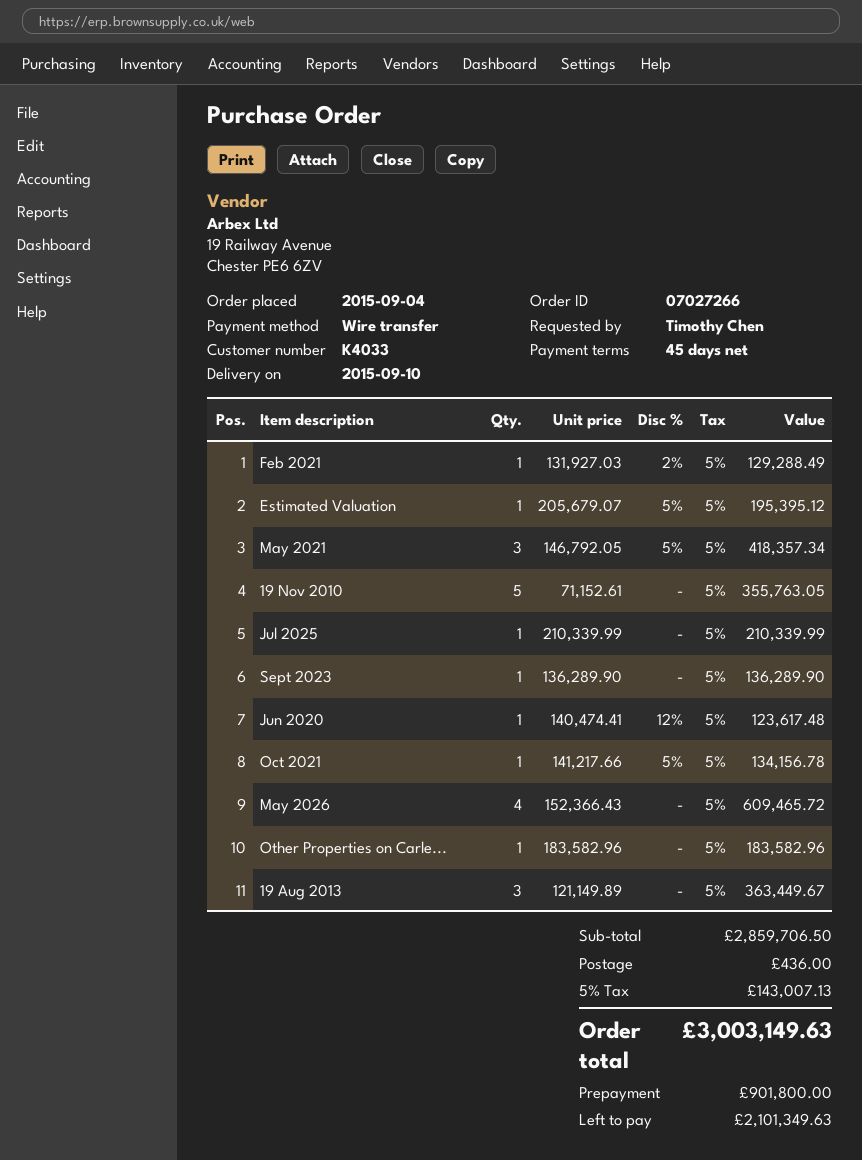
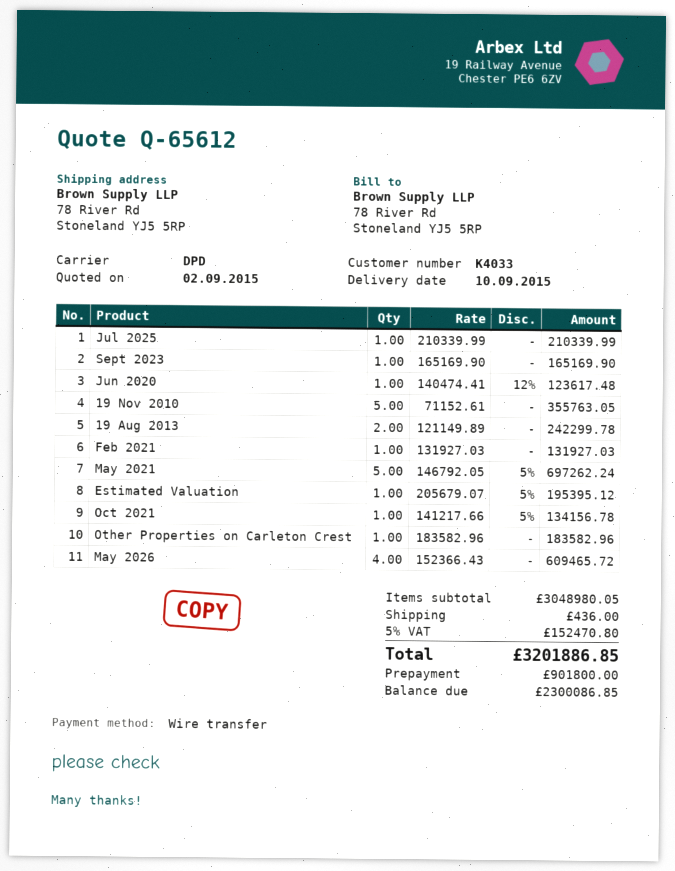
Feb 2021: 1 x 131927.03 - 2% = 129288.49 -> 1 x 131927.03 = 131927.03
May 2021: 3 x 146792.05 - 5% = 418357.34 -> 5 x 146792.05 - 5% = 697262.24
Sept 2023: 1 x 136289.90 = 136289.90 -> 1 x 165169.90 = 165169.90
19 Aug 2013: 3 x 121149.89 = 363449.67 -> 2 x 121149.89 = 242299.78
subtotal: 2859706.50 -> 3048980.05
tax: 5% = 143007.13 -> 5% = 152470.80
total: 3003149.63 -> 3201886.85
balance: 2101349.63 -> 2300086.85

